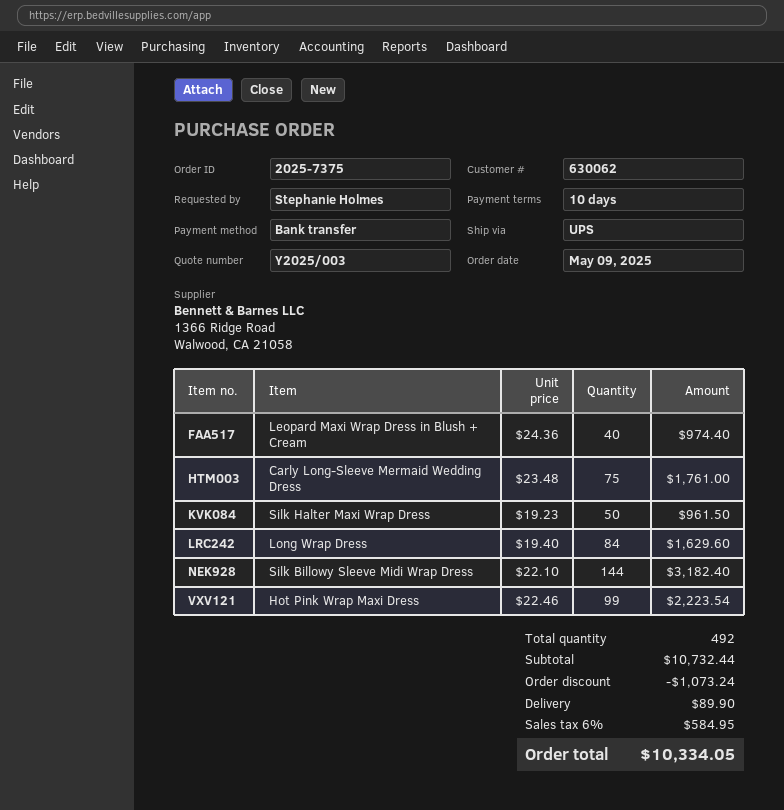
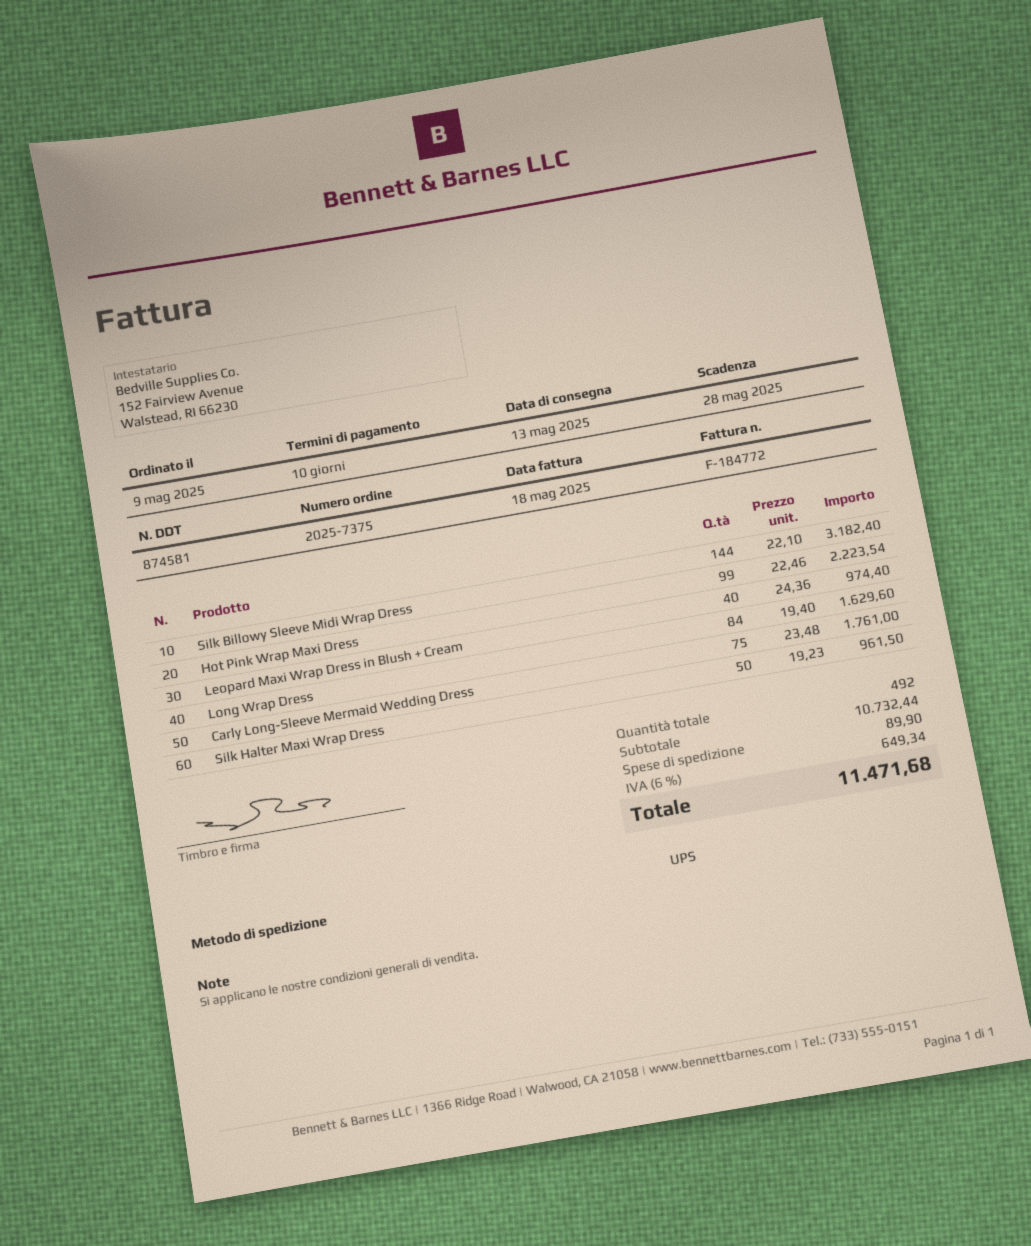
discount: 1073.24 -> none
tax: 6% = 584.95 -> 6% = 649.34
total: 10334.05 -> 11471.68

